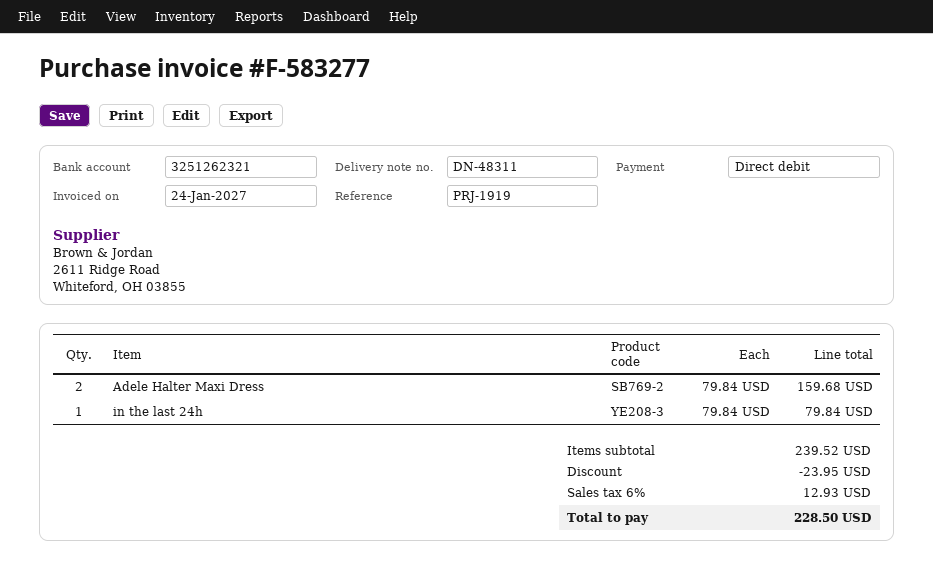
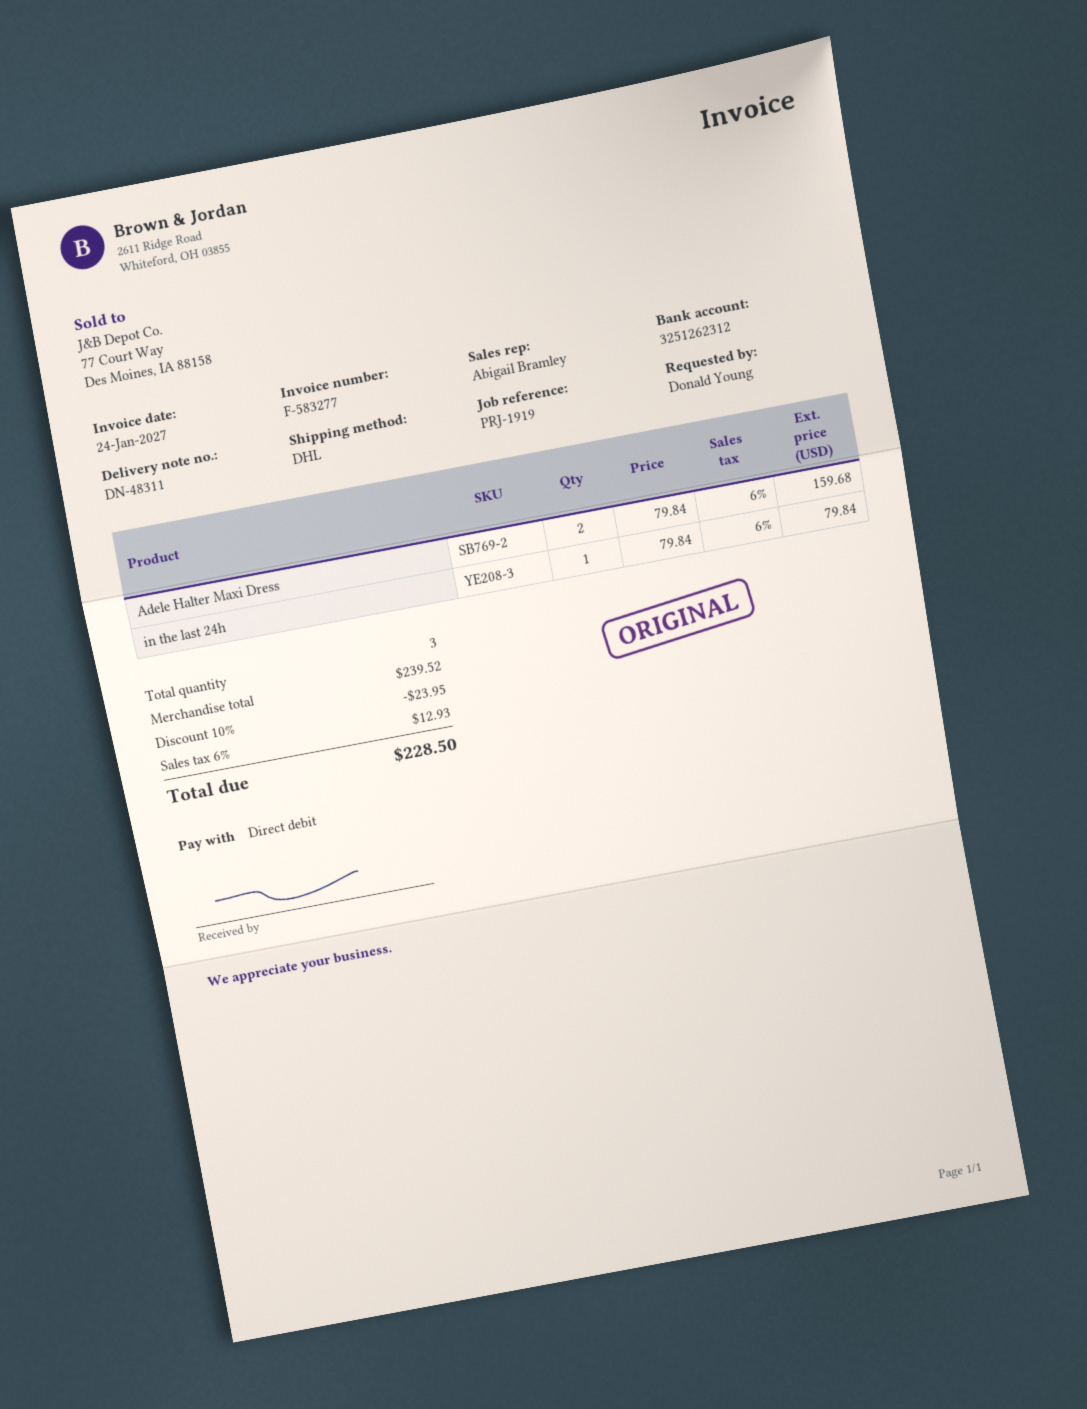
bank account: 3251262321 -> 3251262312

